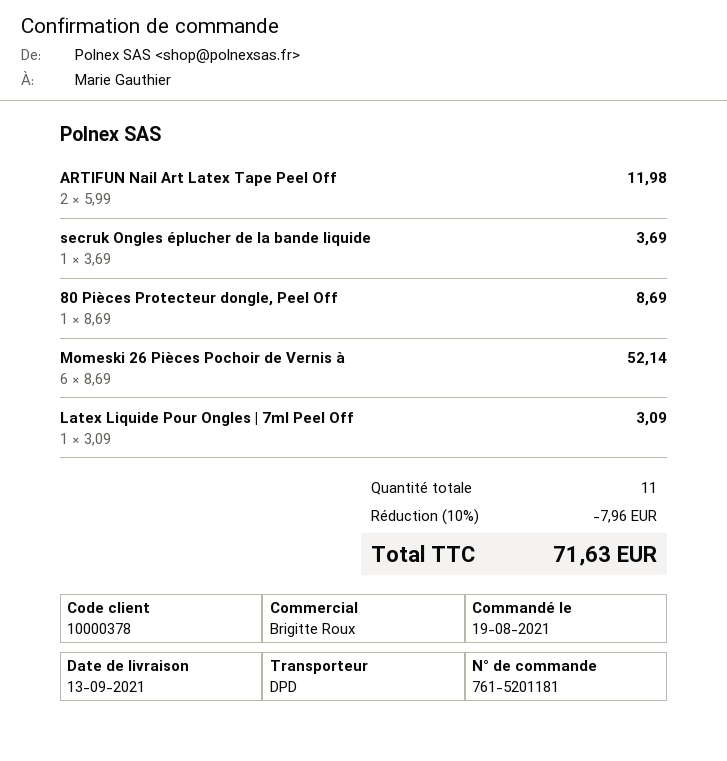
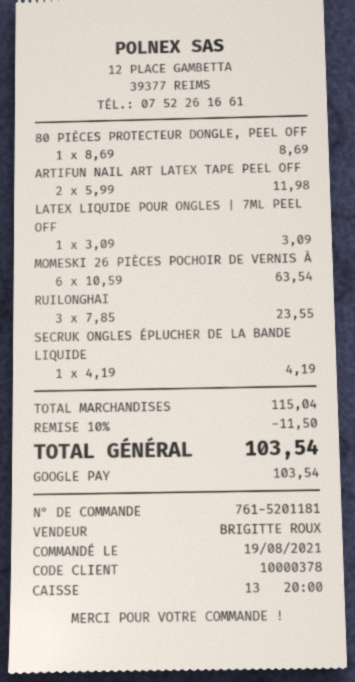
secruk Ongles éplucher de la bande liquide: 1 x 3.69 = 3.69 -> 1 x 4.19 = 4.19
Momeski 26 Pièces Pochoir de Vernis à: 6 x 8.69 = 52.14 -> 6 x 10.59 = 63.54
RUILONGHAI: none -> 3 x 7.85 = 23.55
discount: 10% = 7.96 -> 10% = 11.50
total: 71.63 -> 103.54

